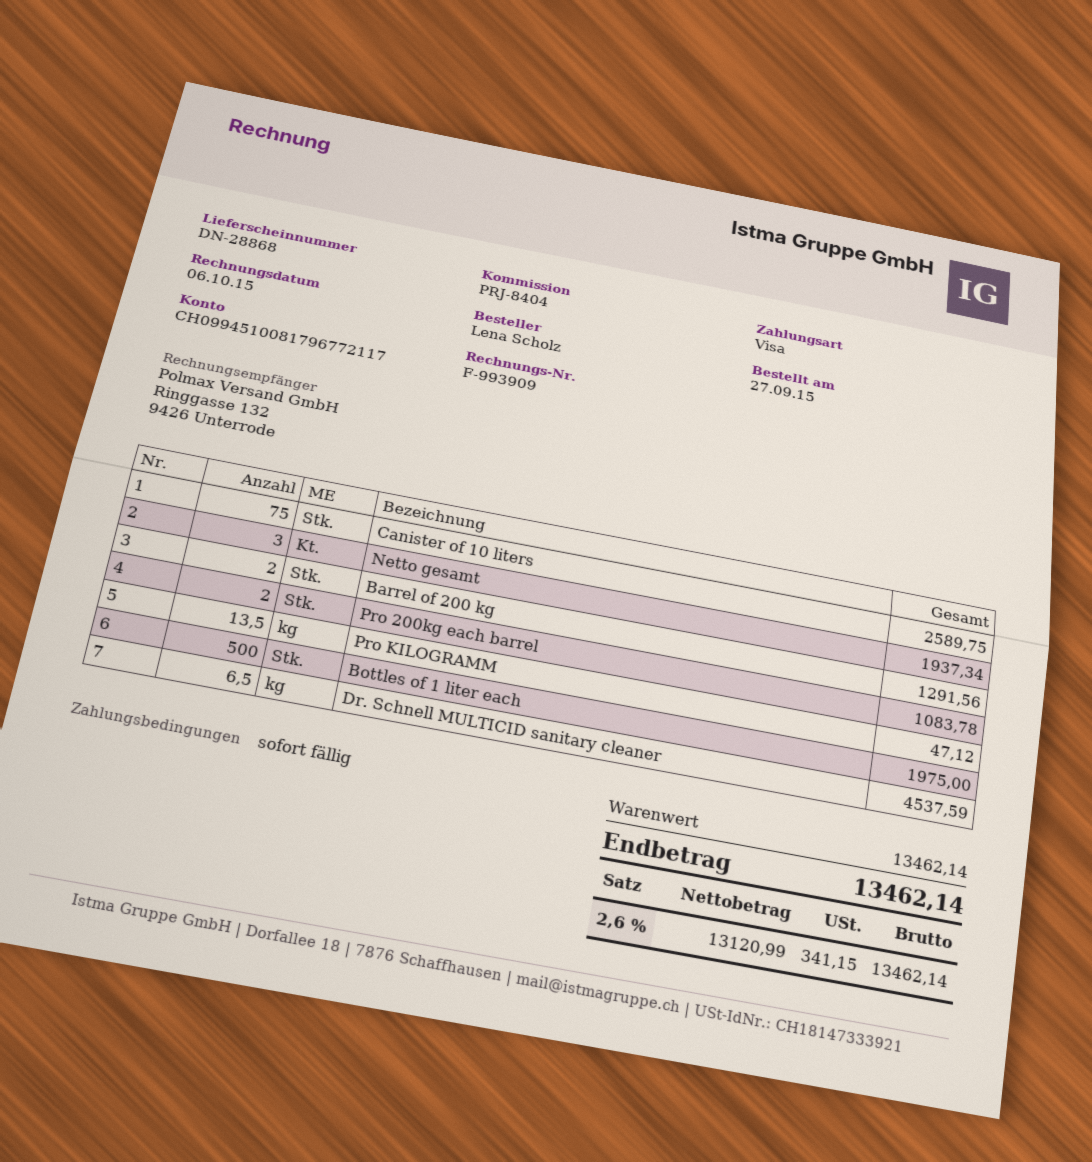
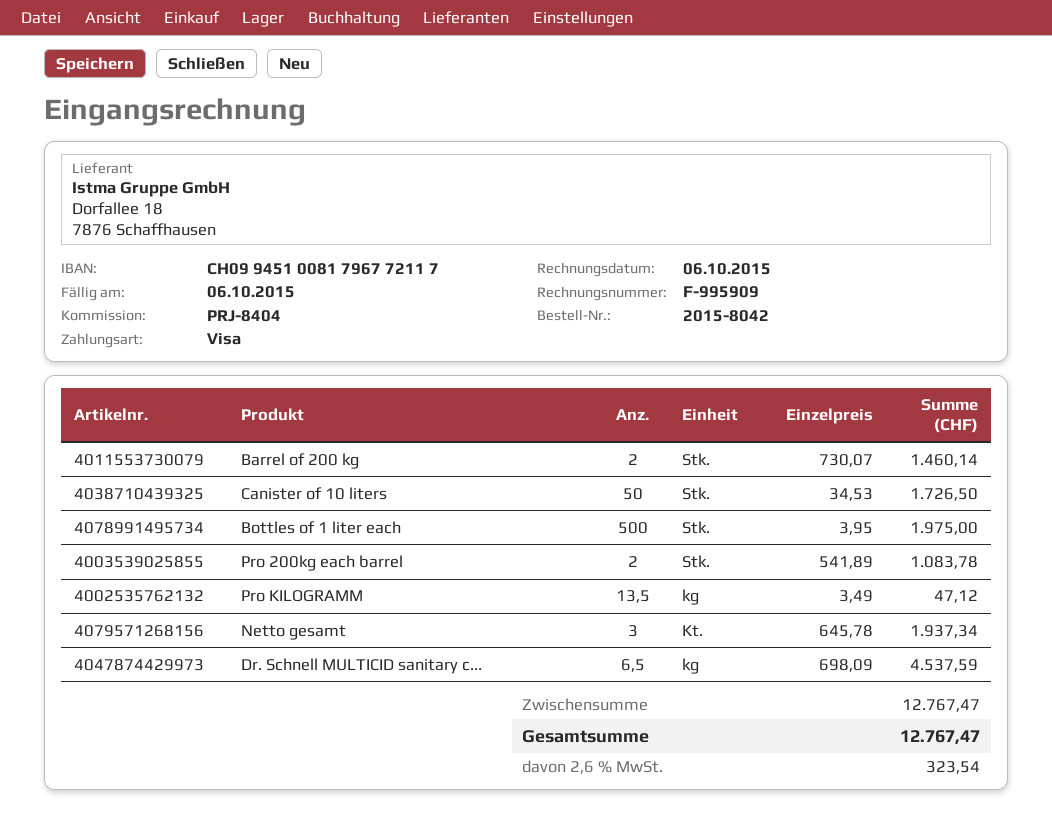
invoice number: F-993909 -> F-995909
Canister of 10 liters: 75 for 2589.75 -> 50 for 1726.50
Barrel of 200 kg: 2 for 1291.56 -> 2 for 1460.14
subtotal: 13462.14 -> 12767.47
tax: 2.6% = 341.15 -> 2.6% = 323.54
total: 13462.14 -> 12767.47

